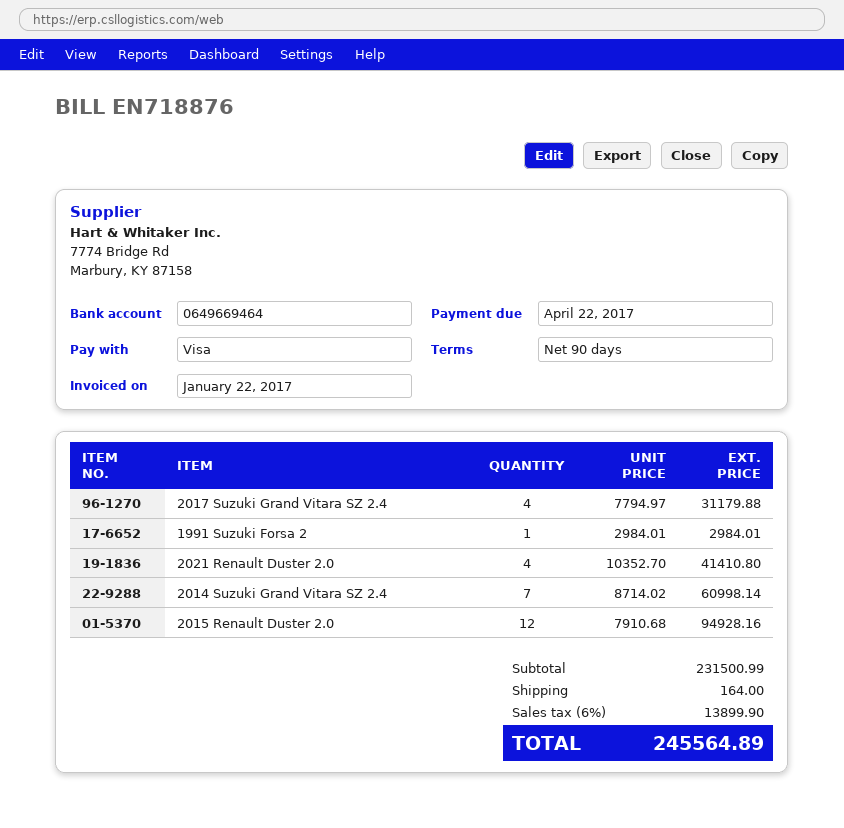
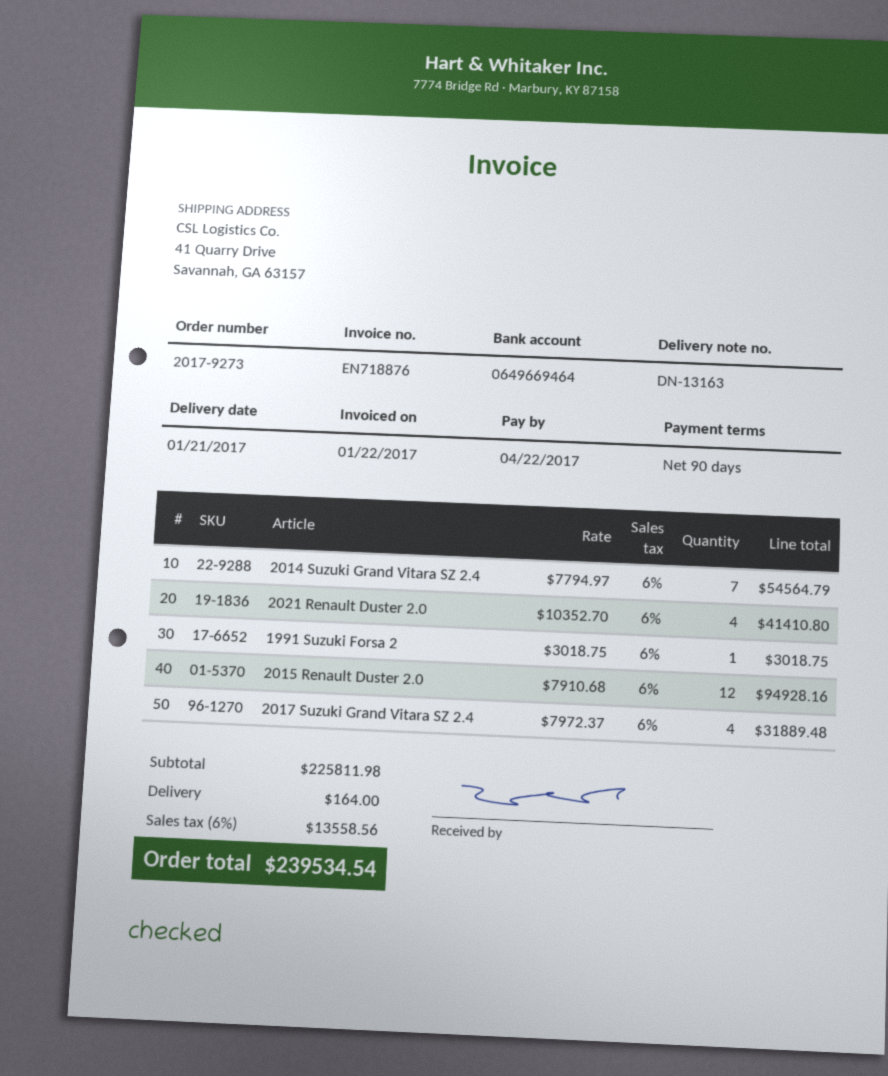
2017 Suzuki Grand Vitara SZ 2.4: 4 x 7794.97 = 31179.88 -> 4 x 7972.37 = 31889.48
1991 Suzuki Forsa 2: 1 x 2984.01 = 2984.01 -> 1 x 3018.75 = 3018.75
2014 Suzuki Grand Vitara SZ 2.4: 7 x 8714.02 = 60998.14 -> 7 x 7794.97 = 54564.79
subtotal: 231500.99 -> 225811.98
tax: 6% = 13899.90 -> 6% = 13558.56
total: 245564.89 -> 239534.54

